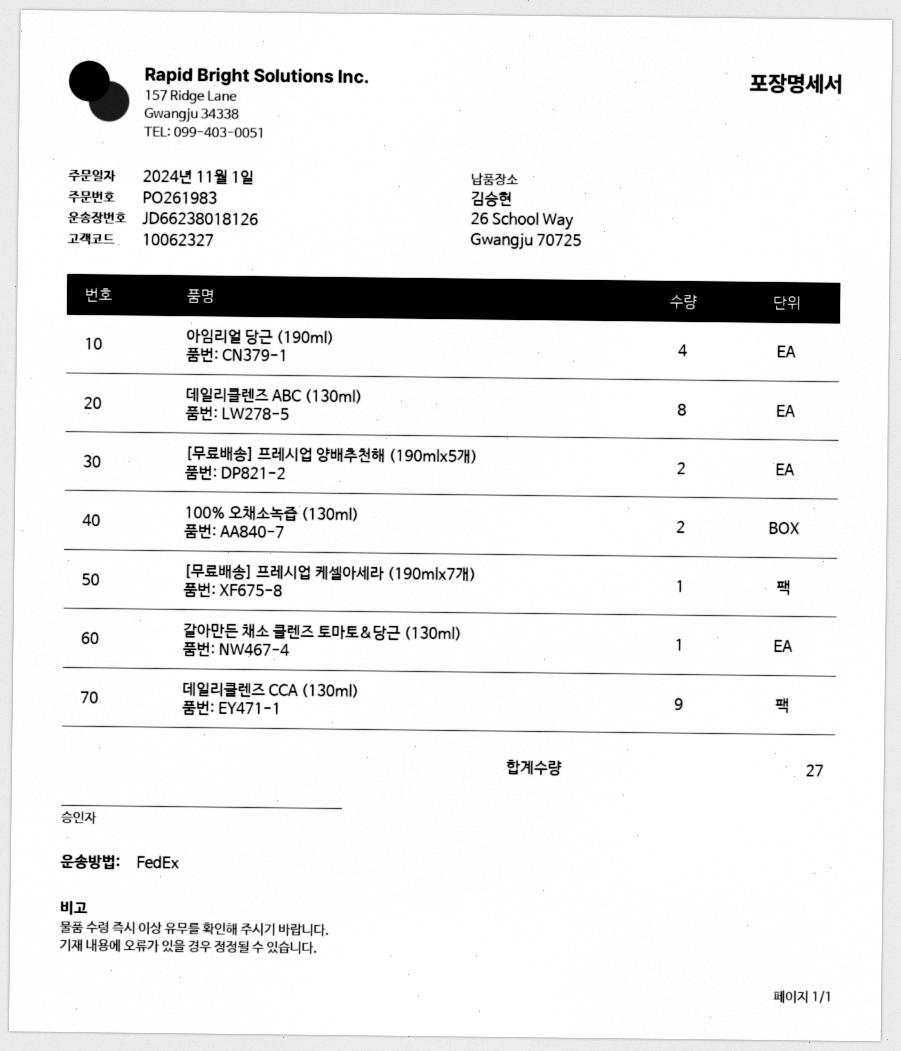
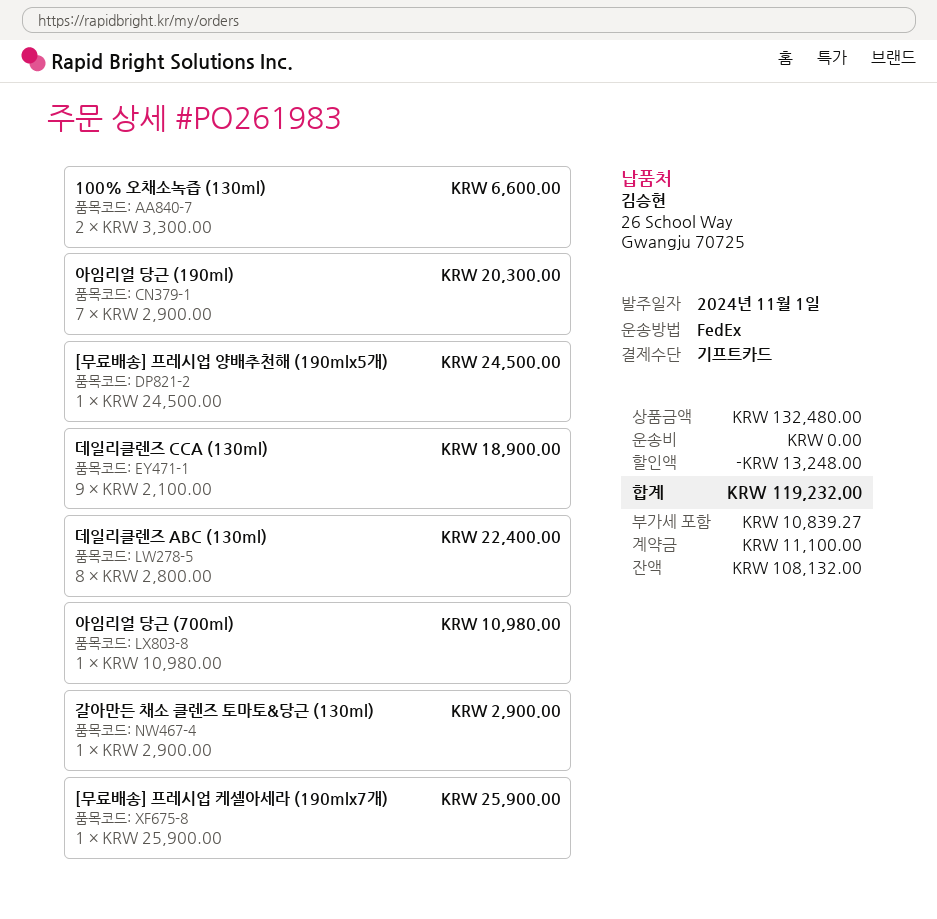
아임리얼 당근 (190ml): 4 -> 7
[무료배송] 프레시업 양배추천해 (190mlx5개): 2 -> 1
아임리얼 당근 (700ml): none -> 1

